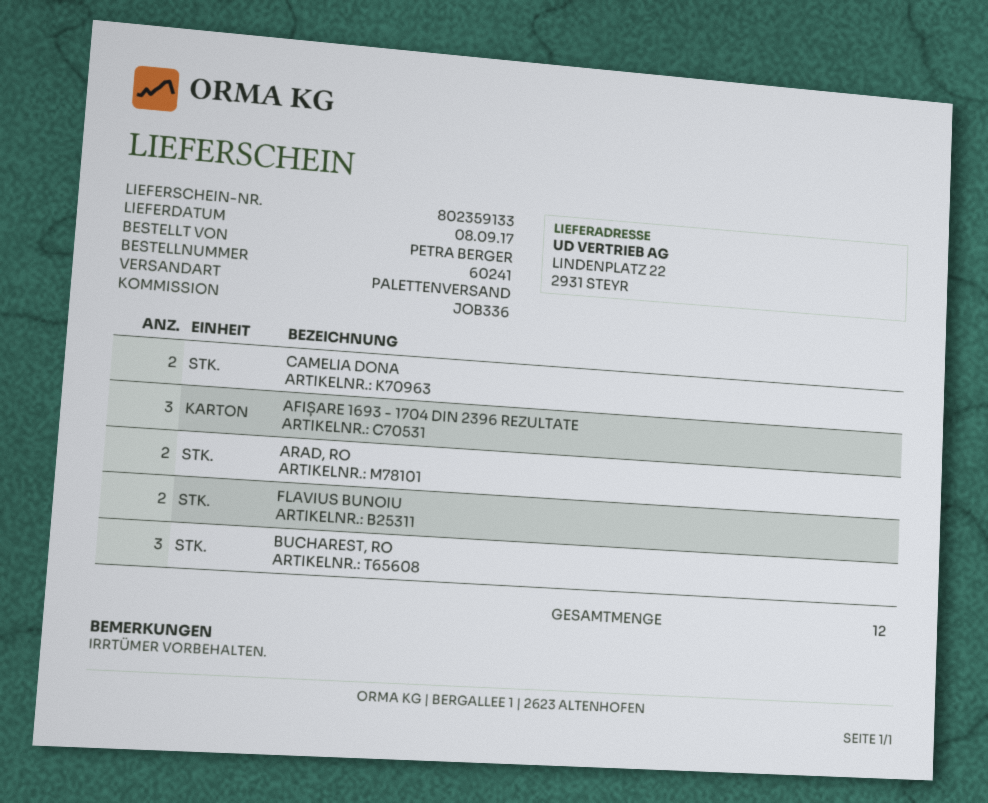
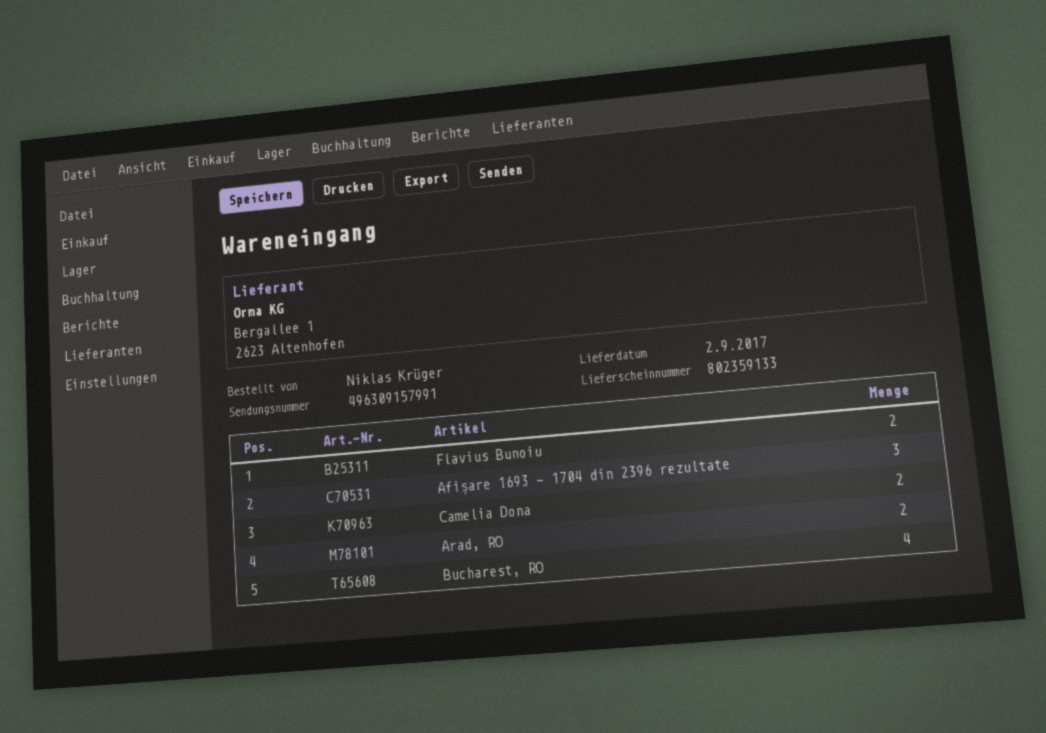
delivery date: 2017-09-08 -> 2017-09-02
ordered by: PETRA BERGER -> Niklas Krüger
BUCHAREST, RO: 3 -> 4

